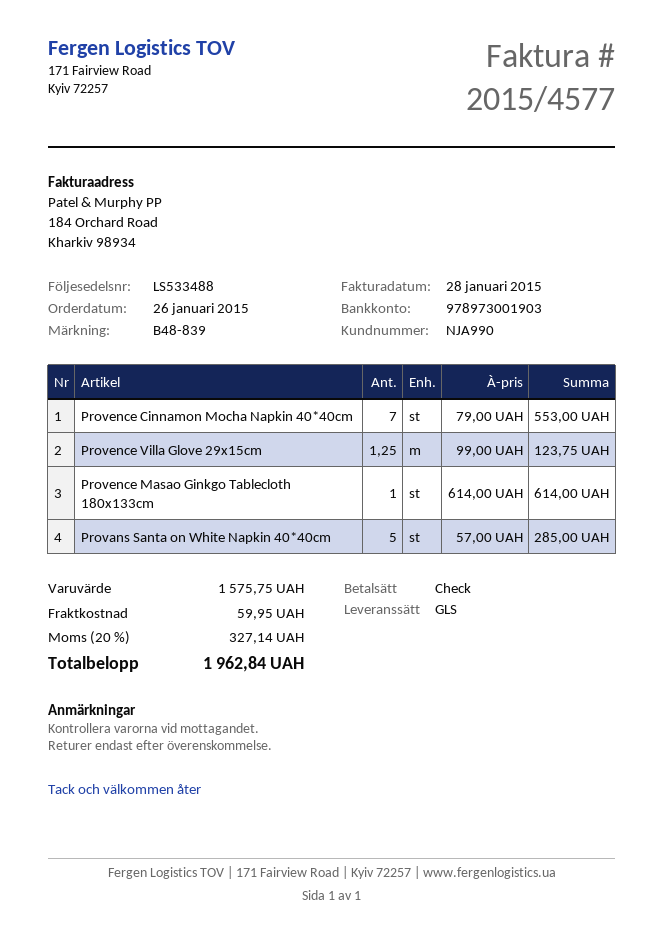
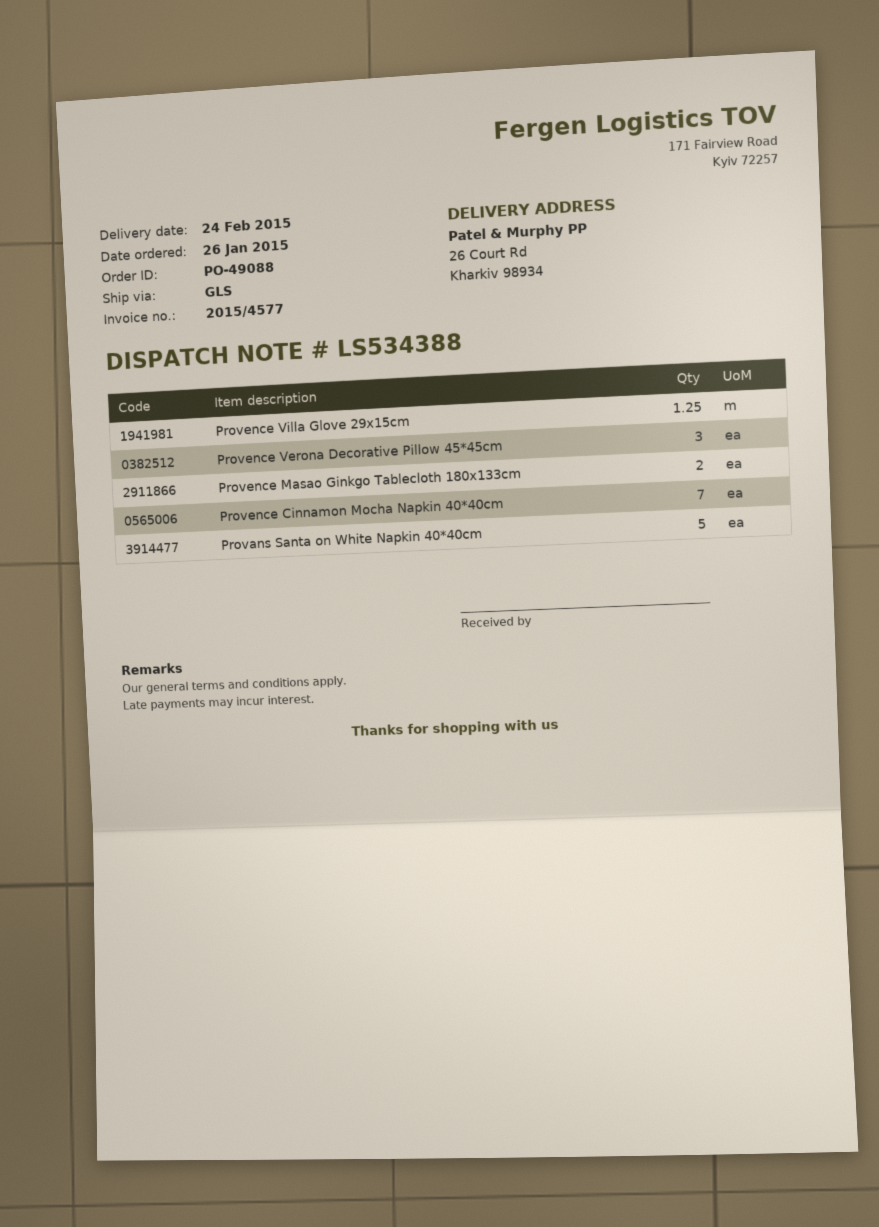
delivery note number: LS533488 -> LS534388
Provence Masao Ginkgo Tablecloth 180x133cm: 1 -> 2
Provence Verona Decorative Pillow 45*45cm: none -> 3

